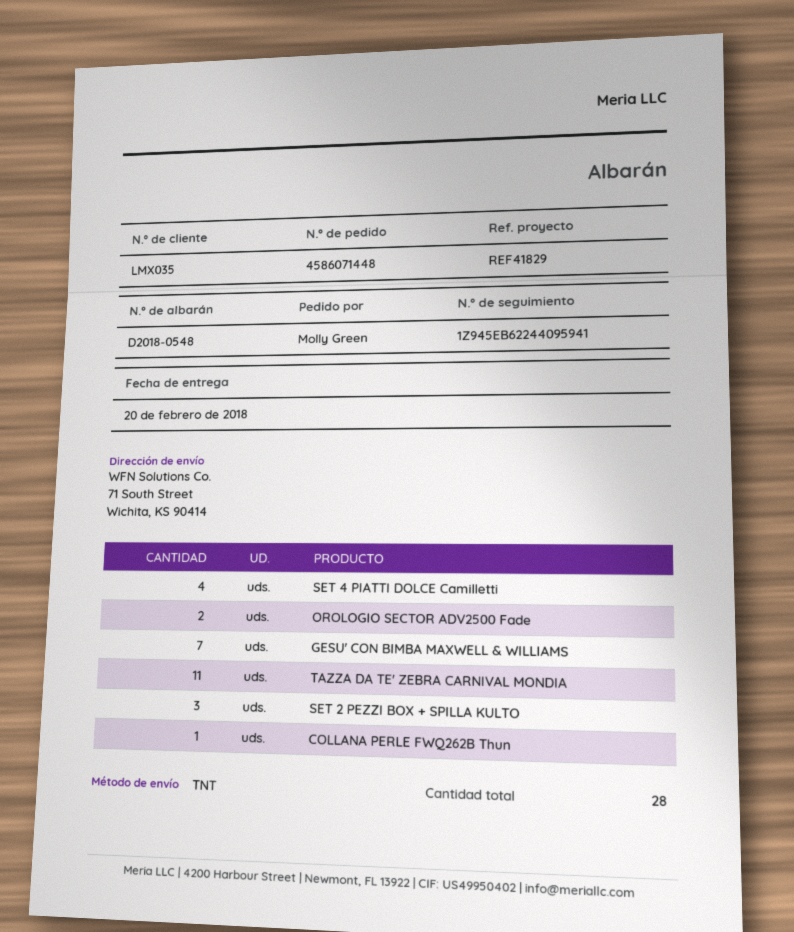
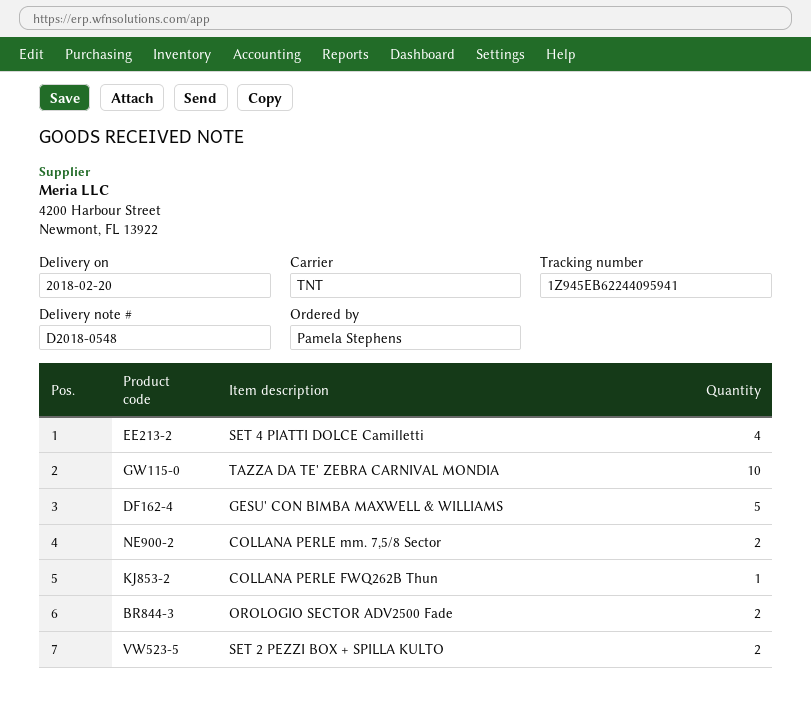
ordered by: Molly Green -> Pamela Stephens
GESU' CON BIMBA MAXWELL & WILLIAMS: 7 -> 5
TAZZA DA TE' ZEBRA CARNIVAL MONDIA: 11 -> 10
SET 2 PEZZI BOX + SPILLA KULTO: 3 -> 2
COLLANA PERLE mm. 7,5/8 Sector: none -> 2

